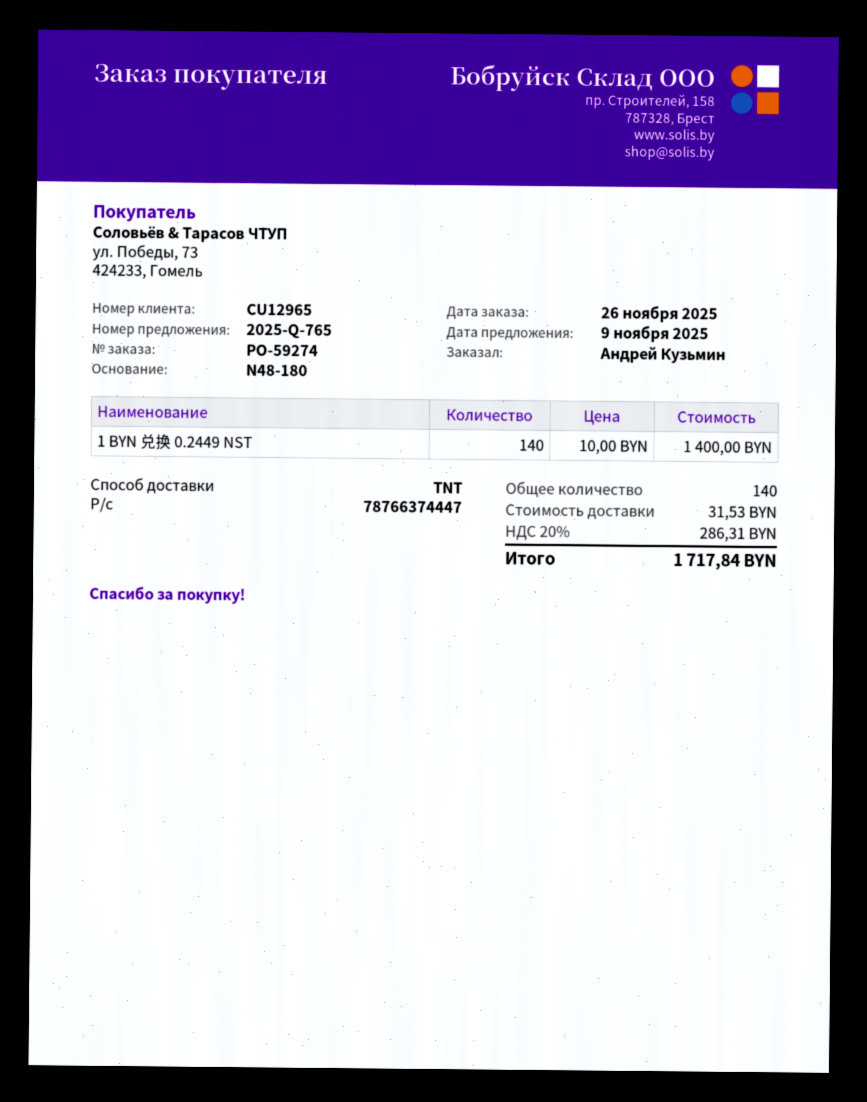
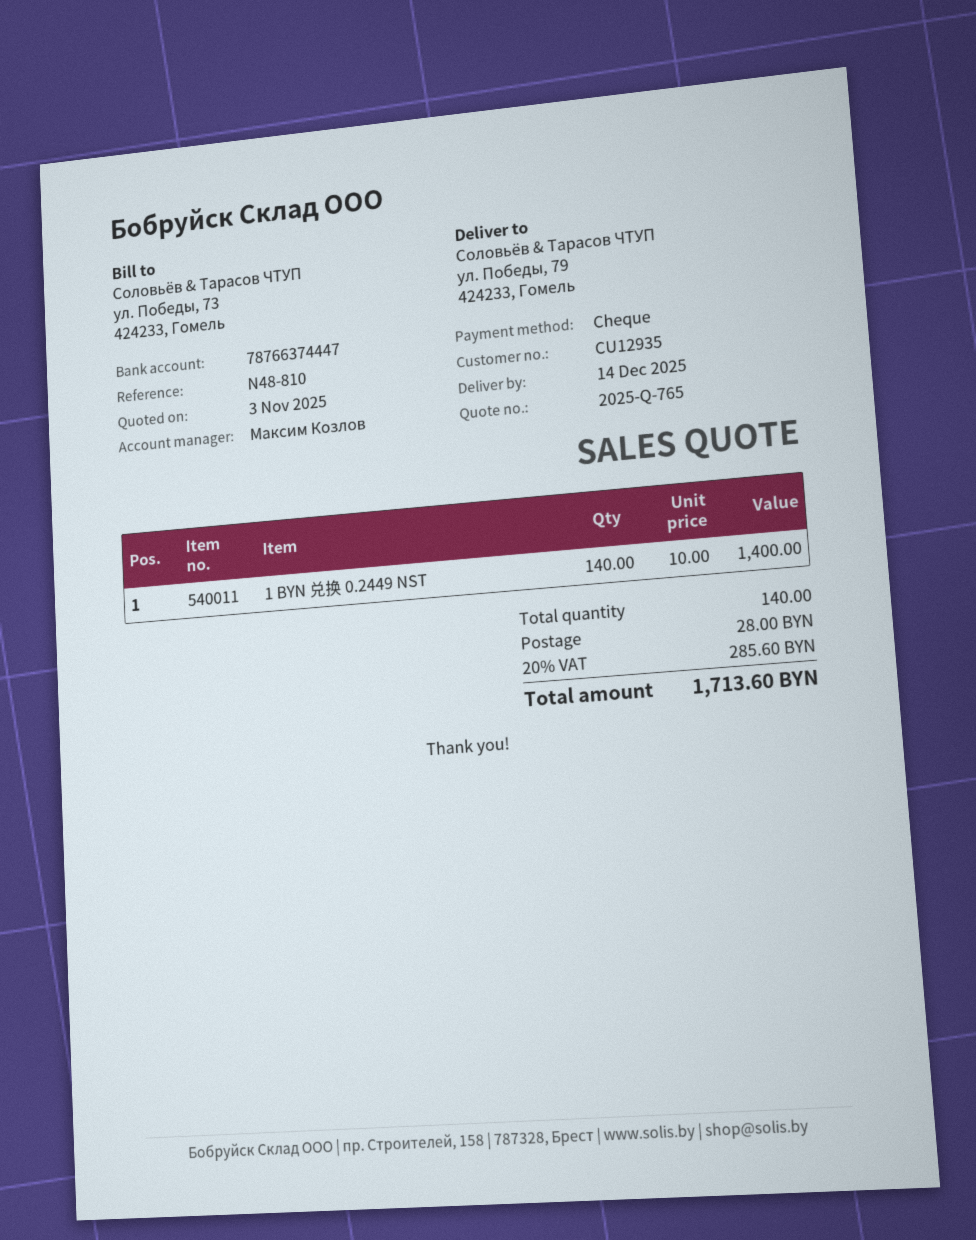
quote date: 2025-11-09 -> 2025-11-03
customer number: CU12965 -> CU12935
reference: N48-180 -> N48-810
shipping: 31.53 -> 28.00
tax: 20% = 286.31 -> 20% = 285.60
total: 1717.84 -> 1713.60

